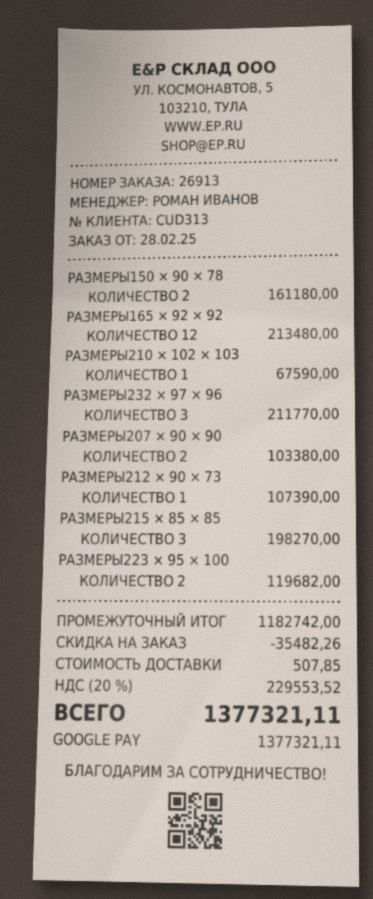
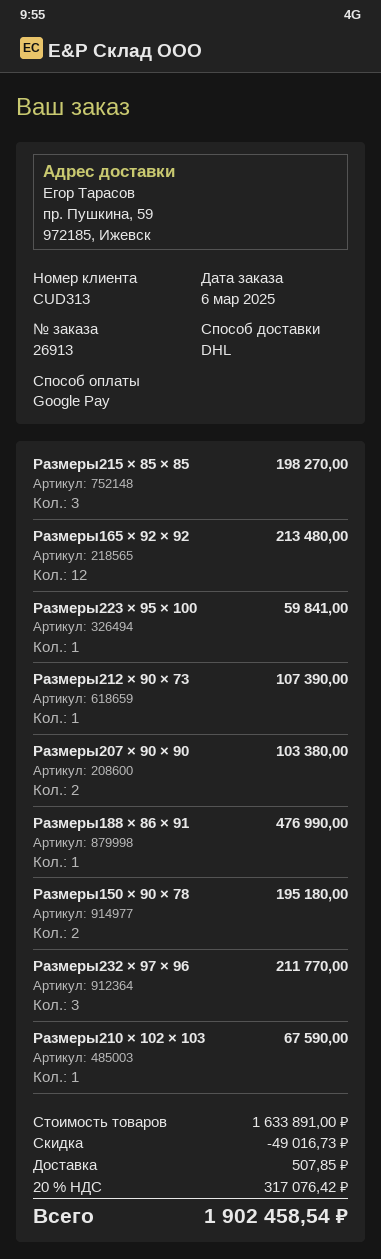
order date: 2025-02-28 -> 2025-03-06
РАЗМЕРЫ150 × 90 × 78: 2 for 161180.00 -> 2 for 195180.00
РАЗМЕРЫ223 × 95 × 100: 2 for 119682.00 -> 1 for 59841.00
Размеры188 × 86 × 91: none -> 1 for 476990.00
subtotal: 1182742.00 -> 1633891.00
discount: 35482.26 -> 49016.73
tax: 20% = 229553.52 -> 20% = 317076.42
total: 1377321.11 -> 1902458.54

